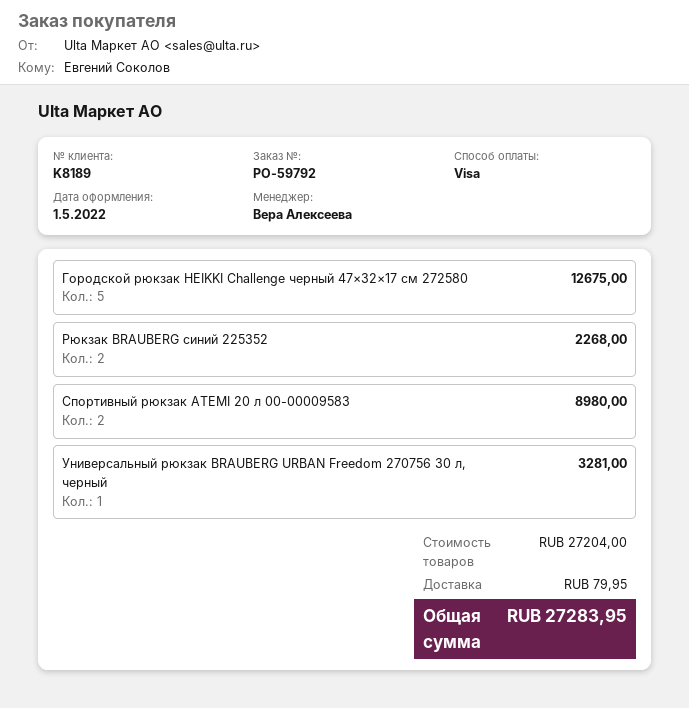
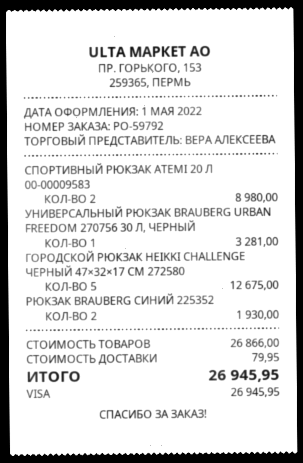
Рюкзак BRAUBERG синий 225352: 2 for 2268.00 -> 2 for 1930.00
subtotal: 27204.00 -> 26866.00
total: 27283.95 -> 26945.95

